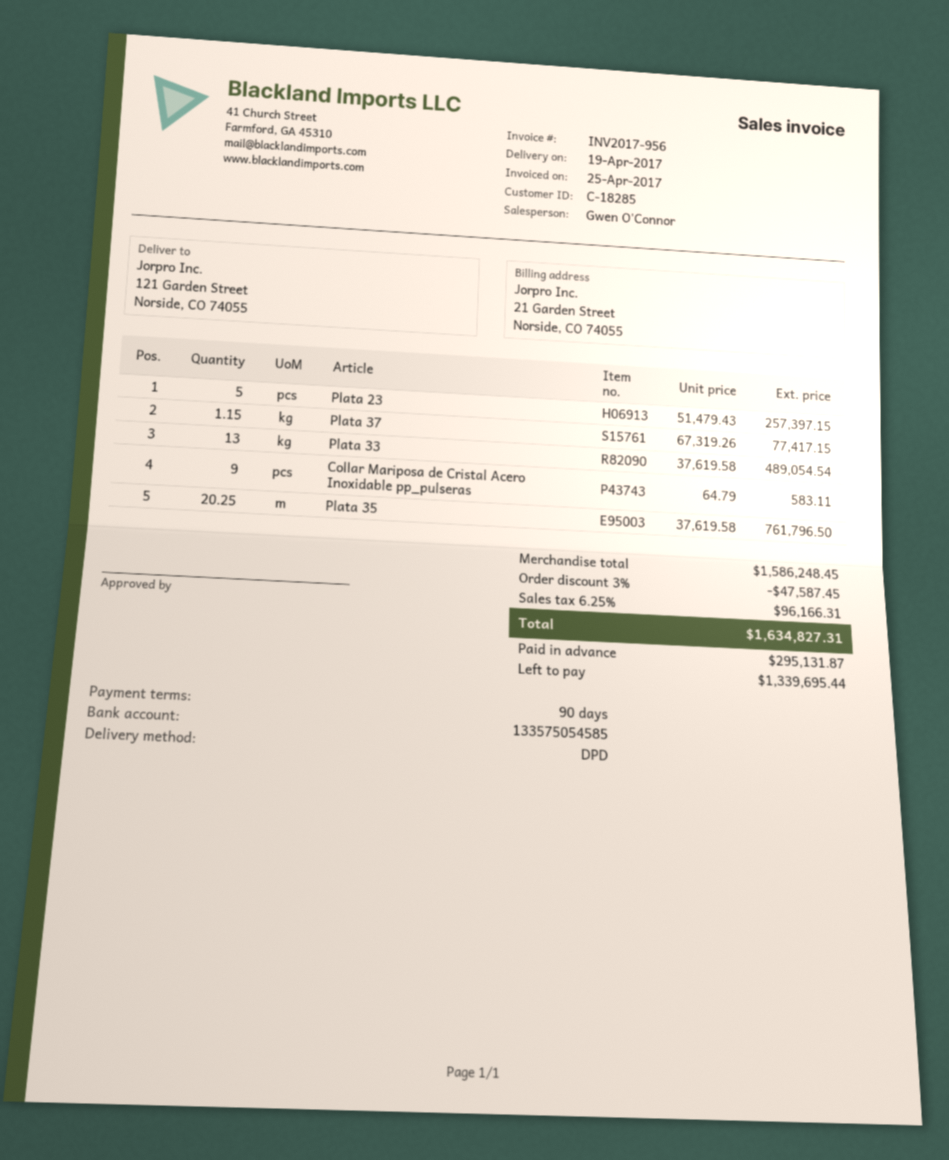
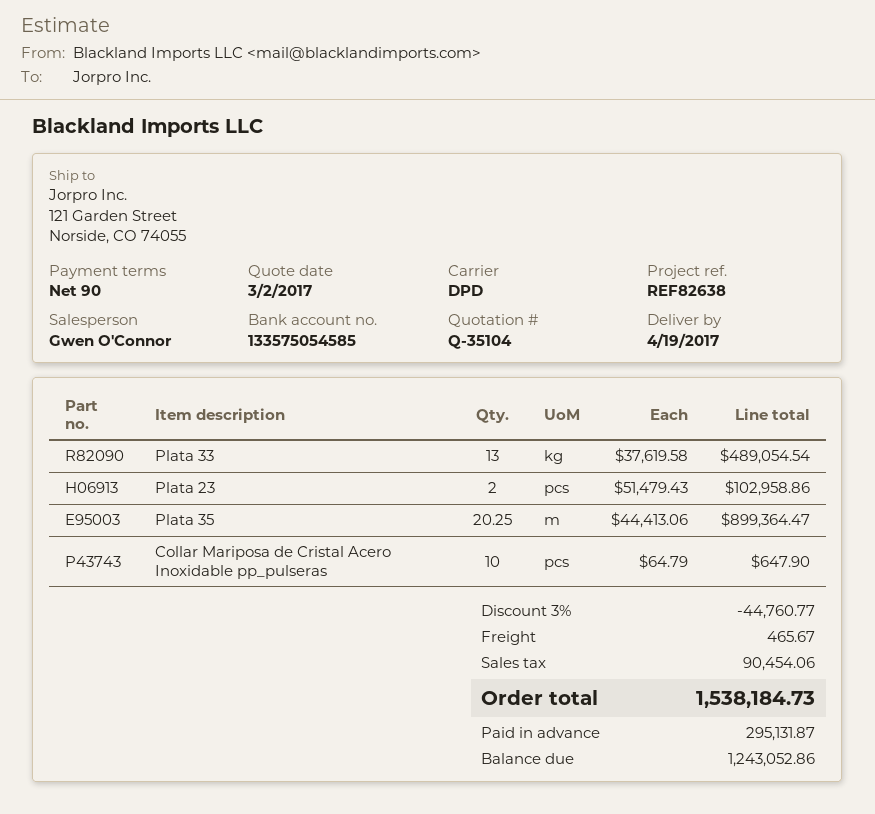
Plata 23: 5 x 51479.43 = 257397.15 -> 2 x 51479.43 = 102958.86
Plata 37: 1.15 x 67319.26 = 77417.15 -> none
Collar Mariposa de Cristal Acero Inoxidable pp_pulseras: 9 x 64.79 = 583.11 -> 10 x 64.79 = 647.90
Plata 35: 20.25 x 37619.58 = 761796.50 -> 20.25 x 44413.06 = 899364.47
discount: 3% = 47587.45 -> 3% = 44760.77
shipping: none -> 465.67
tax: 96166.31 -> 90454.06
total: 1634827.31 -> 1538184.73
balance: 1339695.44 -> 1243052.86

